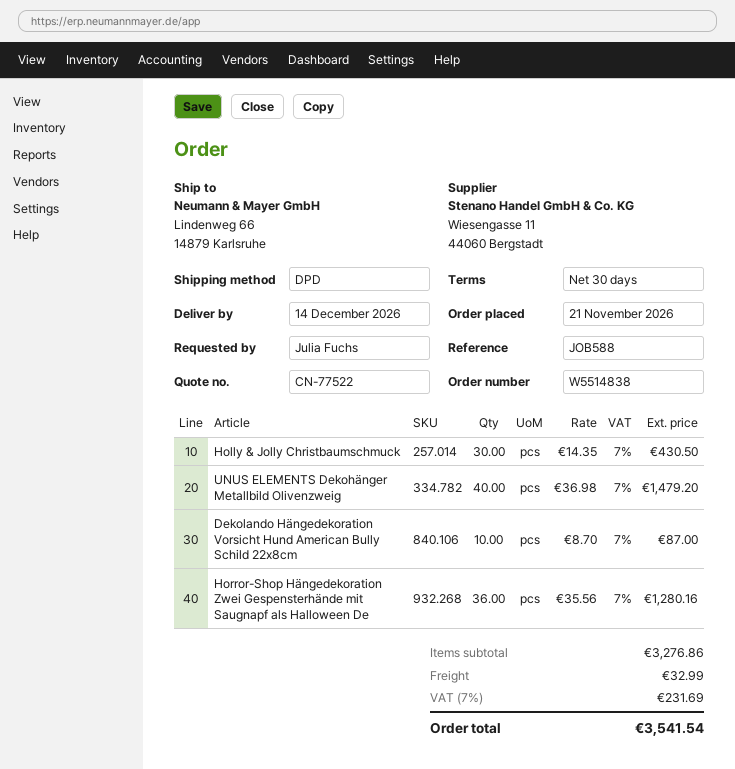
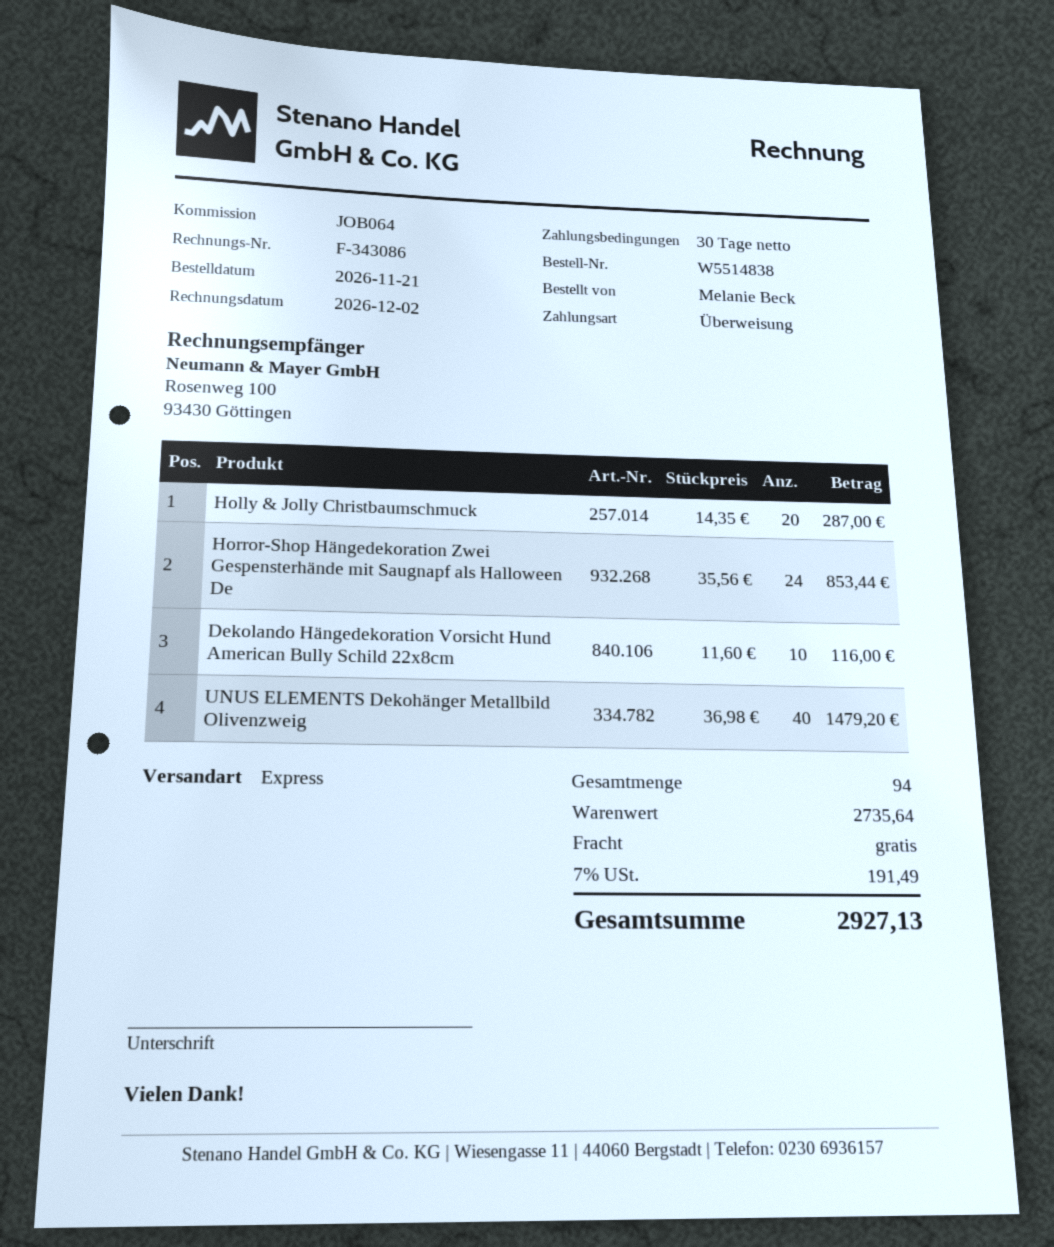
reference: JOB588 -> JOB064
ordered by: Julia Fuchs -> Melanie Beck
shipping method: DPD -> express
Holly & Jolly Christbaumschmuck: 30 x 14.35 = 430.50 -> 20 x 14.35 = 287.00
Dekolando Hängedekoration Vorsicht Hund American Bully Schild 22x8cm: 10 x 8.70 = 87.00 -> 10 x 11.60 = 116.00
Horror-Shop Hängedekoration Zwei Gespensterhände mit Saugnapf als Halloween De: 36 x 35.56 = 1280.16 -> 24 x 35.56 = 853.44
subtotal: 3276.86 -> 2735.64
shipping: 32.99 -> 0.00
tax: 7% = 231.69 -> 7% = 191.49
total: 3541.54 -> 2927.13

